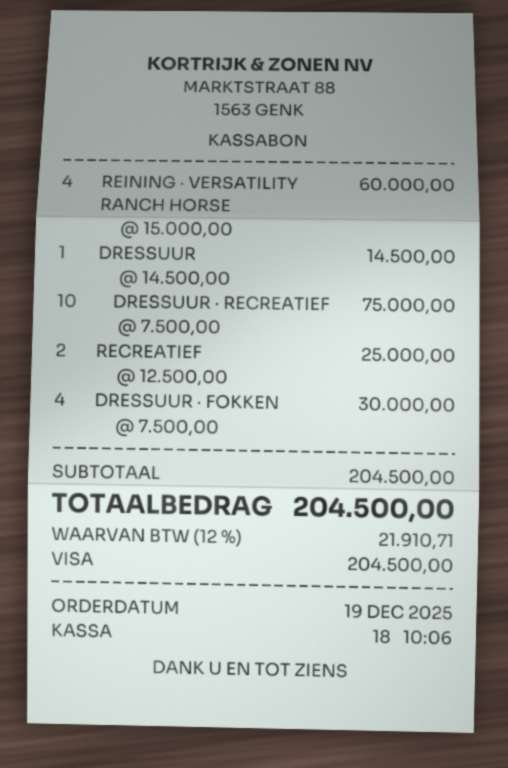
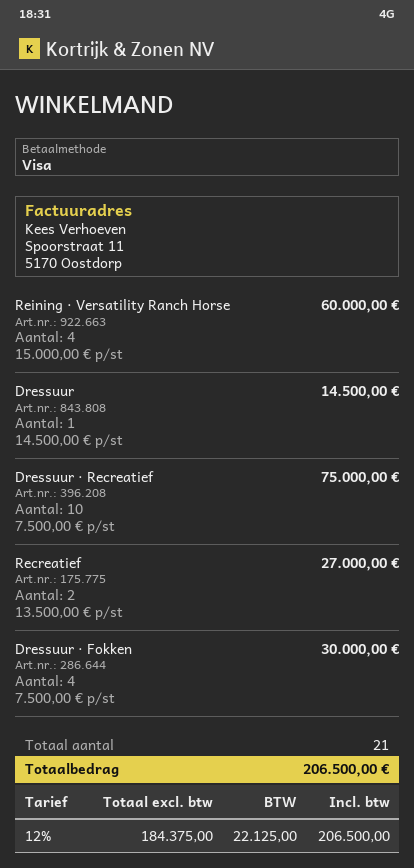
RECREATIEF: 2 x 12500.00 = 25000.00 -> 2 x 13500.00 = 27000.00
tax: 12% = 21910.71 -> 12% = 22125.00
total: 204500.00 -> 206500.00

